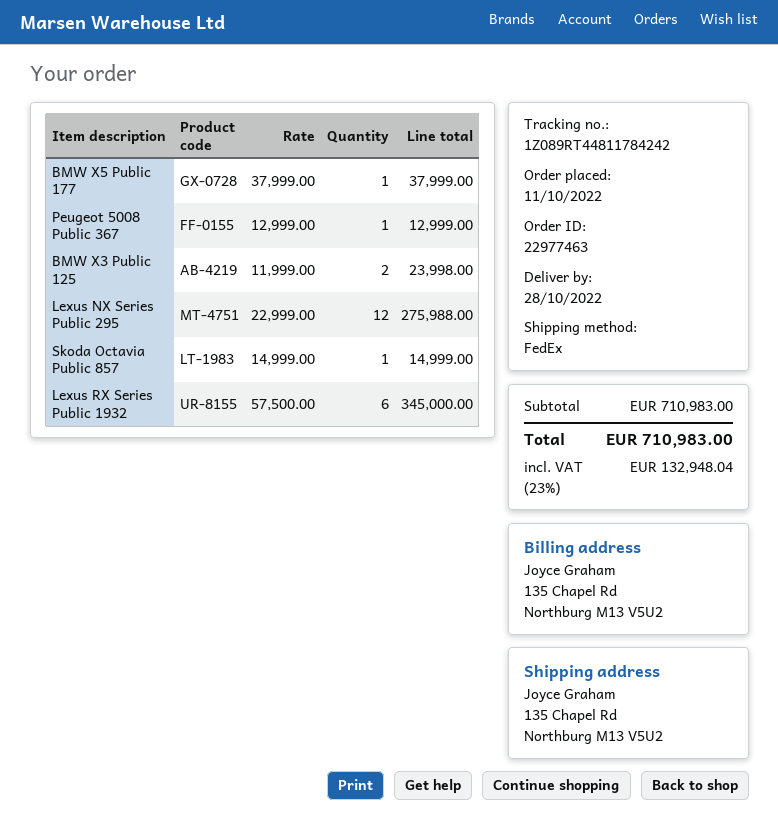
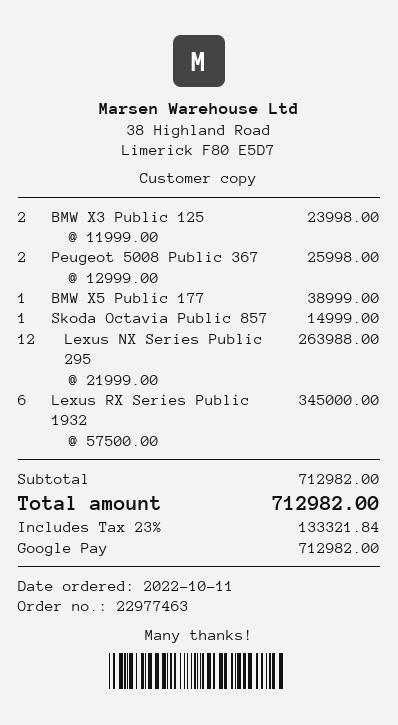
BMW X5 Public 177: 1 x 37999.00 = 37999.00 -> 1 x 38999.00 = 38999.00
Peugeot 5008 Public 367: 1 x 12999.00 = 12999.00 -> 2 x 12999.00 = 25998.00
Lexus NX Series Public 295: 12 x 22999.00 = 275988.00 -> 12 x 21999.00 = 263988.00
subtotal: 710983.00 -> 712982.00
tax: 23% = 132948.04 -> 23% = 133321.84
total: 710983.00 -> 712982.00

